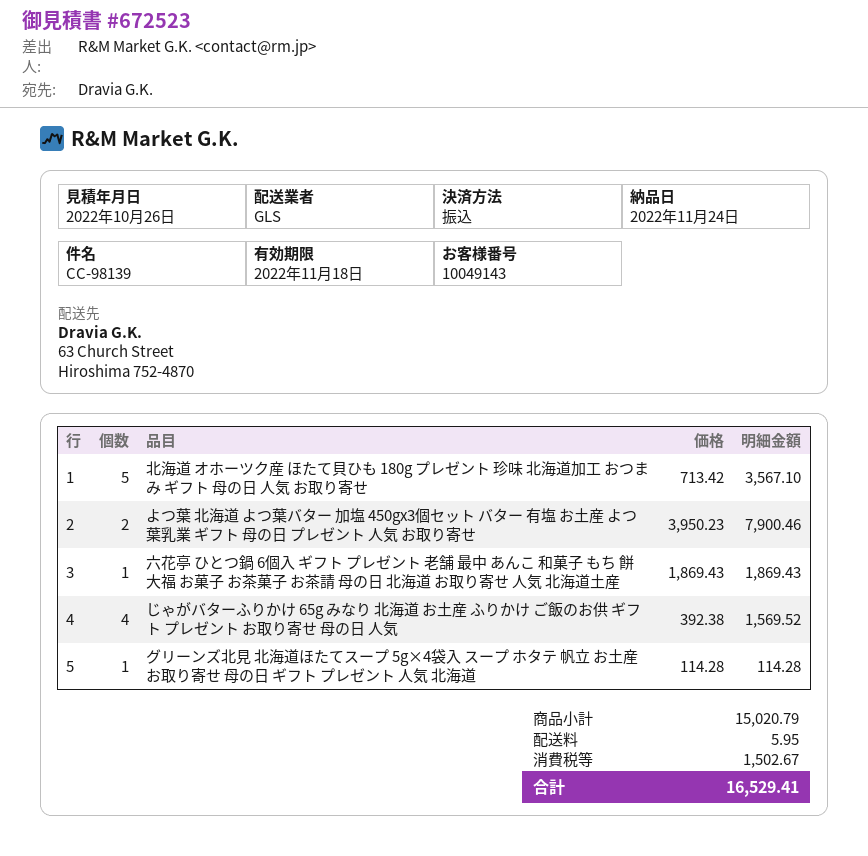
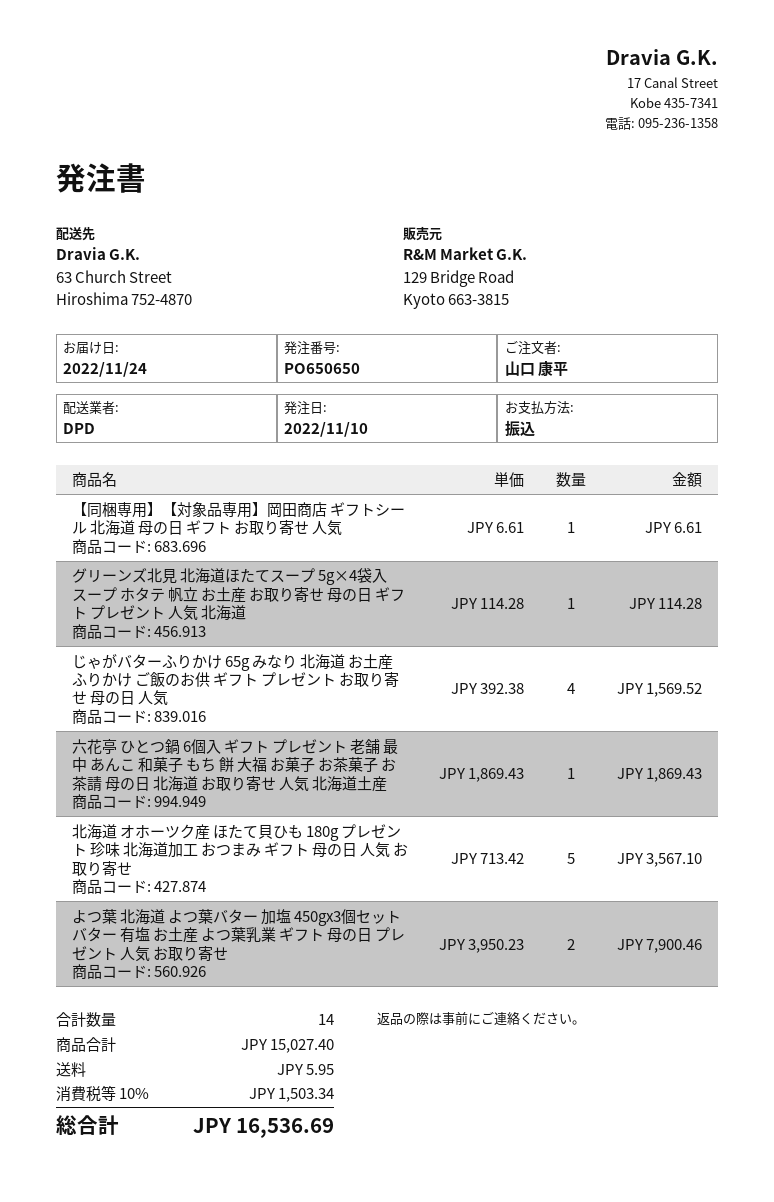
shipping method: GLS -> DPD
【同梱専用】【対象品専用】岡田商店 ギフトシール 北海道 母の日 ギフト お取り寄せ 人気: none -> 1 x 6.61 = 6.61
subtotal: 15020.79 -> 15027.40
tax: 1502.67 -> 1503.34
total: 16529.41 -> 16536.69

